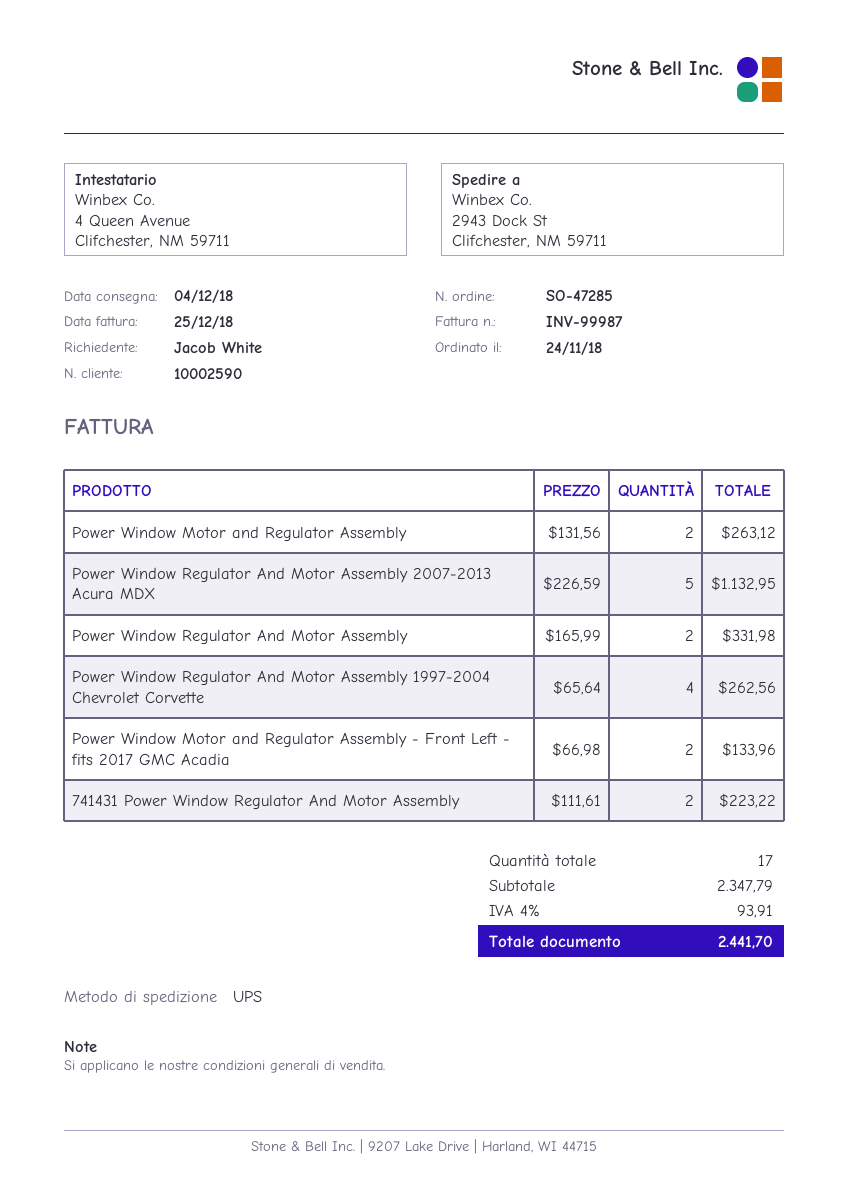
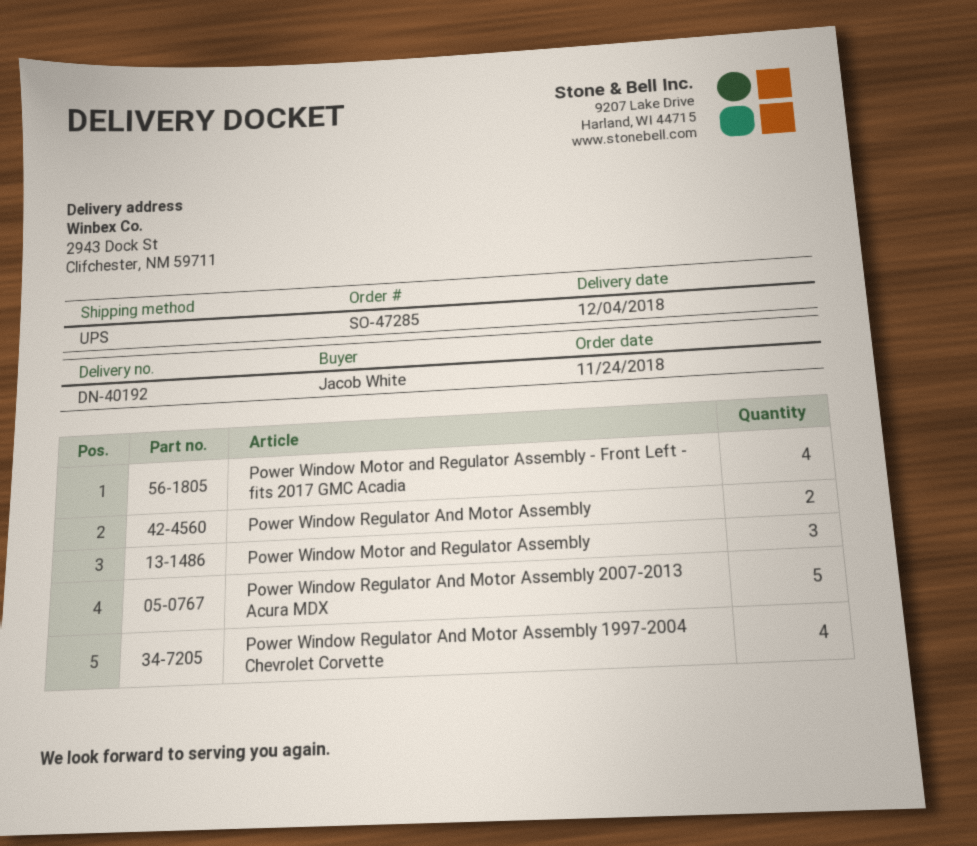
Power Window Motor and Regulator Assembly: 2 -> 3
Power Window Motor and Regulator Assembly - Front Left - fits 2017 GMC Acadia: 2 -> 4
741431 Power Window Regulator And Motor Assembly: 2 -> none

